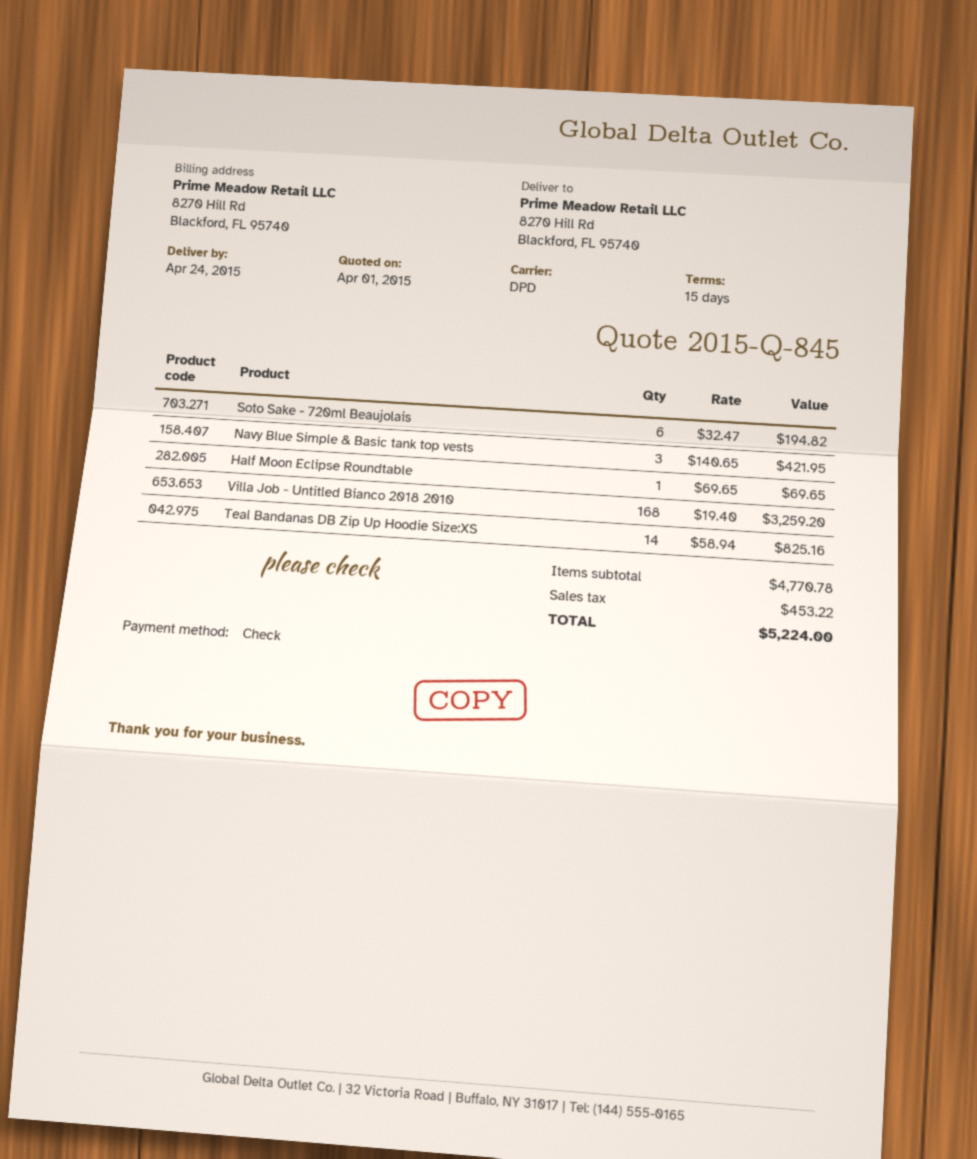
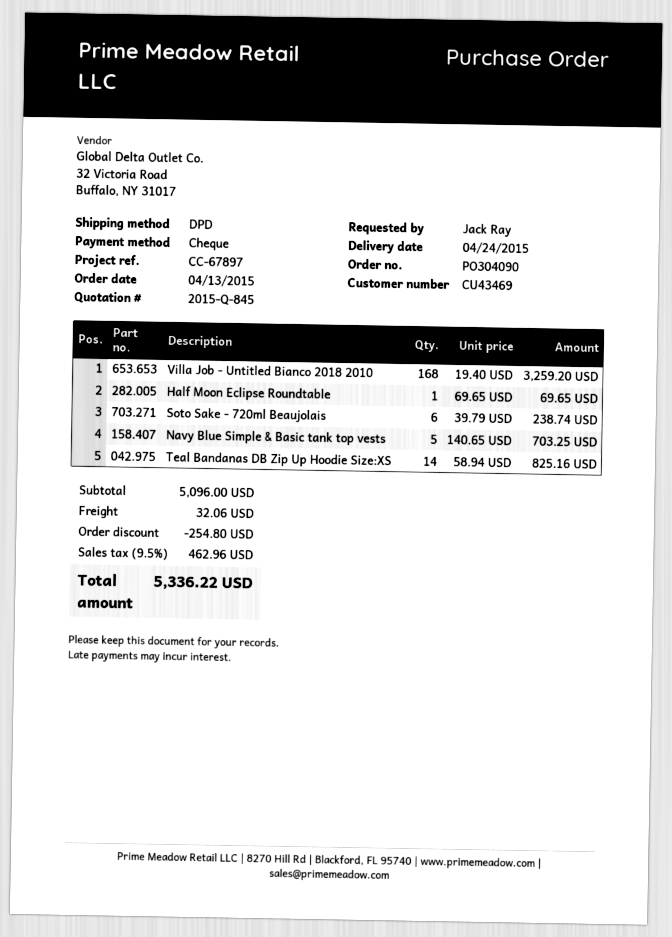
Soto Sake - 720ml Beaujolais: 6 x 32.47 = 194.82 -> 6 x 39.79 = 238.74
Navy Blue Simple & Basic tank top vests: 3 x 140.65 = 421.95 -> 5 x 140.65 = 703.25
subtotal: 4770.78 -> 5096.00
discount: none -> 254.80
shipping: none -> 32.06
tax: 453.22 -> 462.96
total: 5224.00 -> 5336.22

